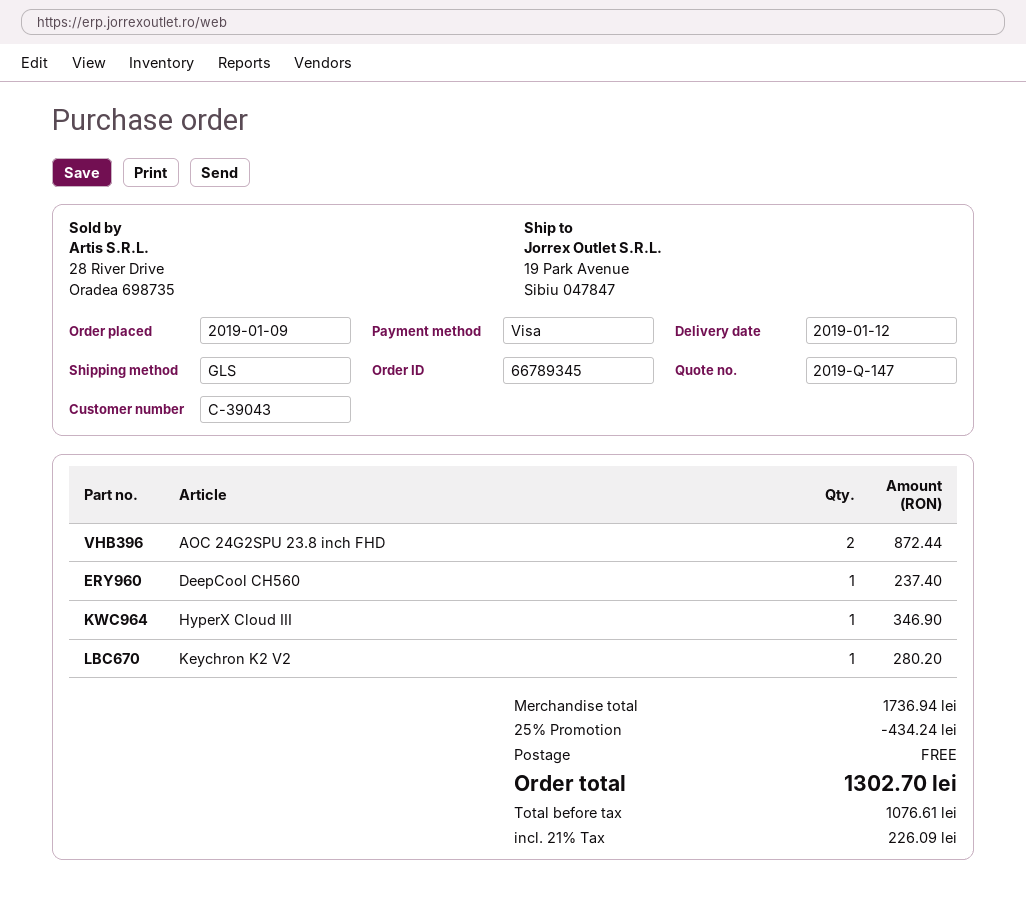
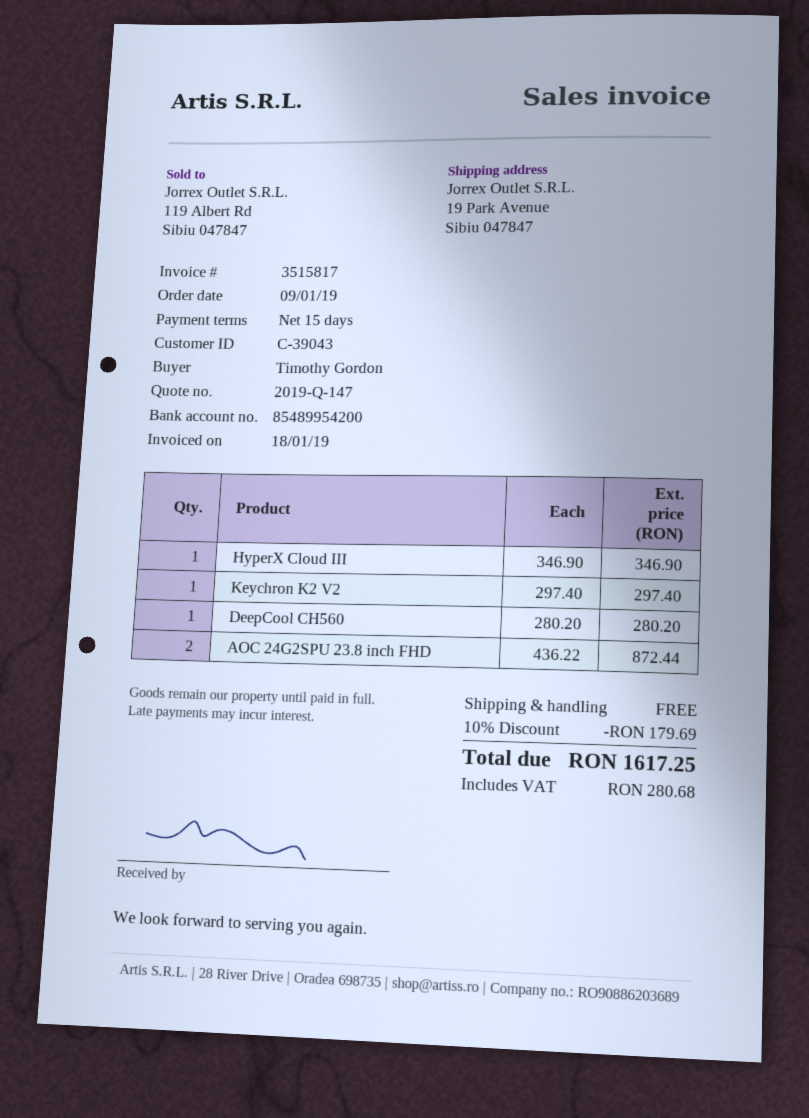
DeepCool CH560: 1 for 237.40 -> 1 for 280.20
Keychron K2 V2: 1 for 280.20 -> 1 for 297.40
discount: 25% = 434.24 -> 10% = 179.69
tax: 226.09 -> 280.68
total: 1302.70 -> 1617.25

